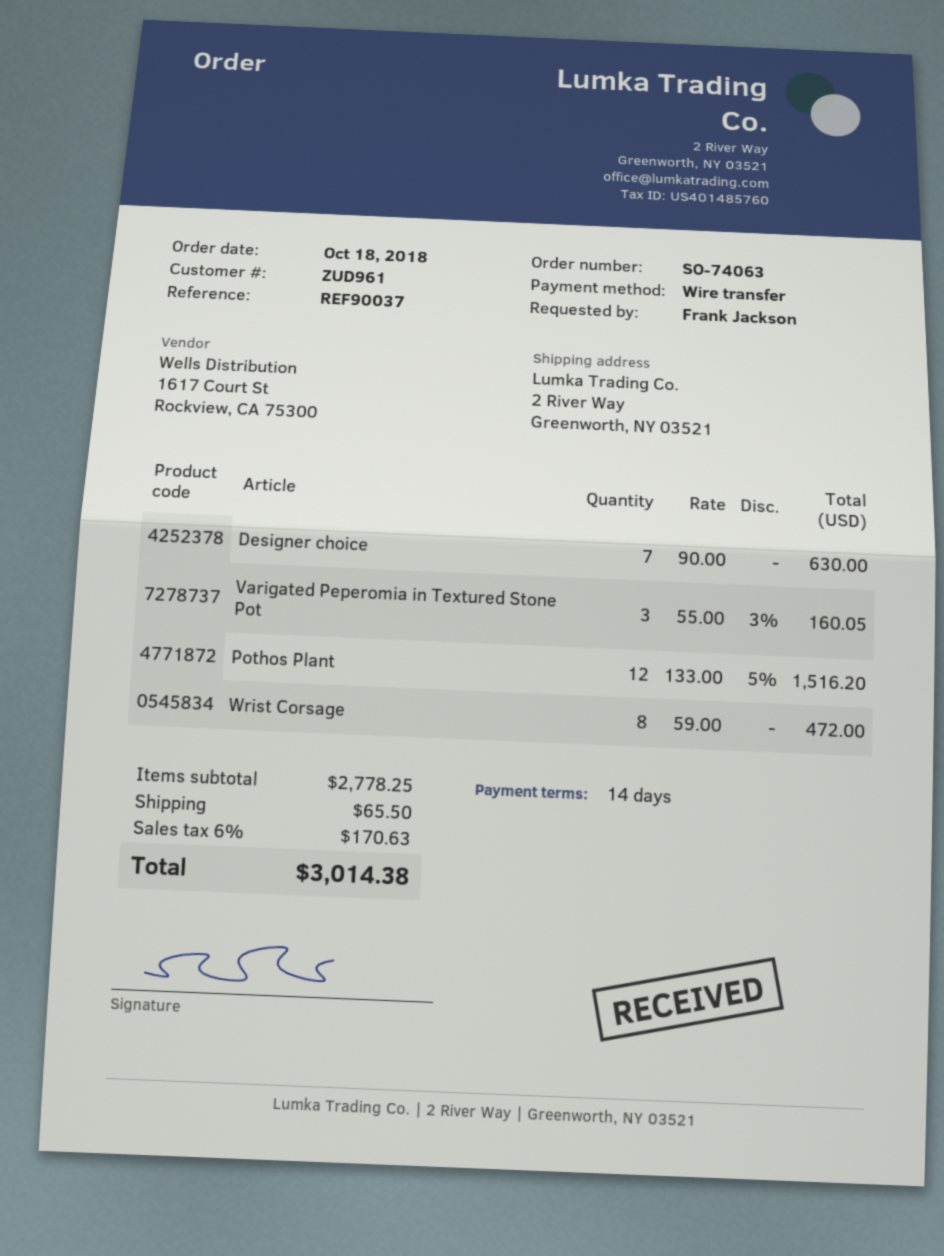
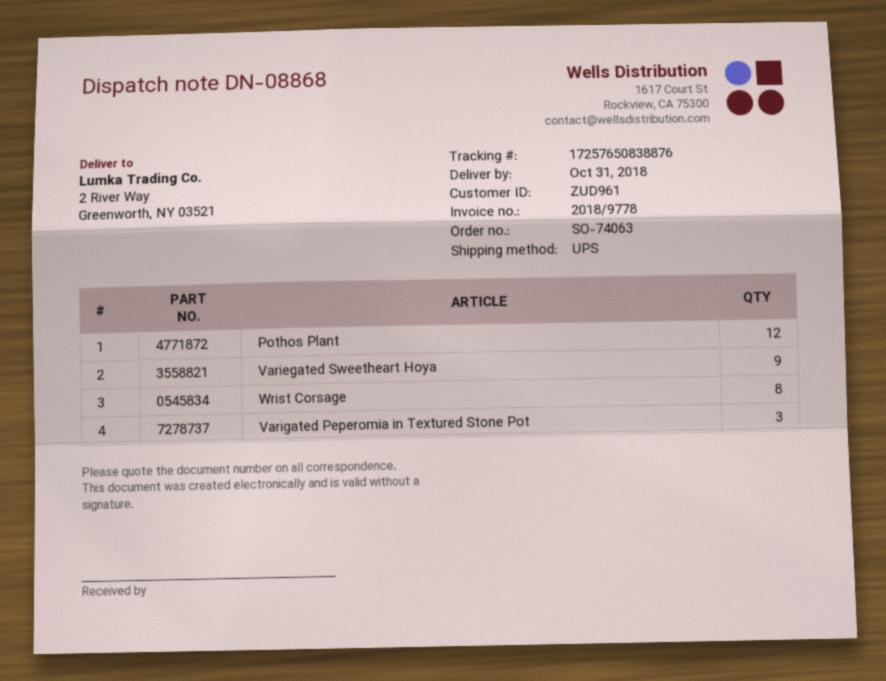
Designer choice: 7 -> none
Variegated Sweetheart Hoya: none -> 9

